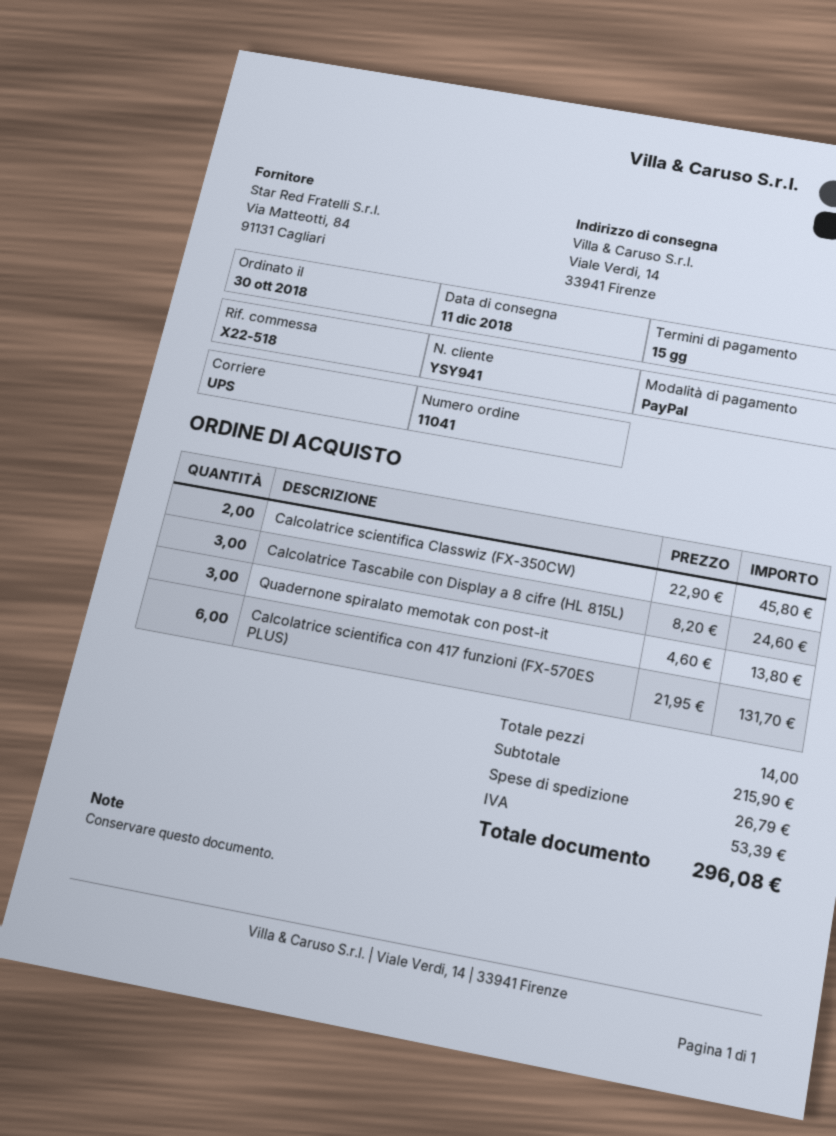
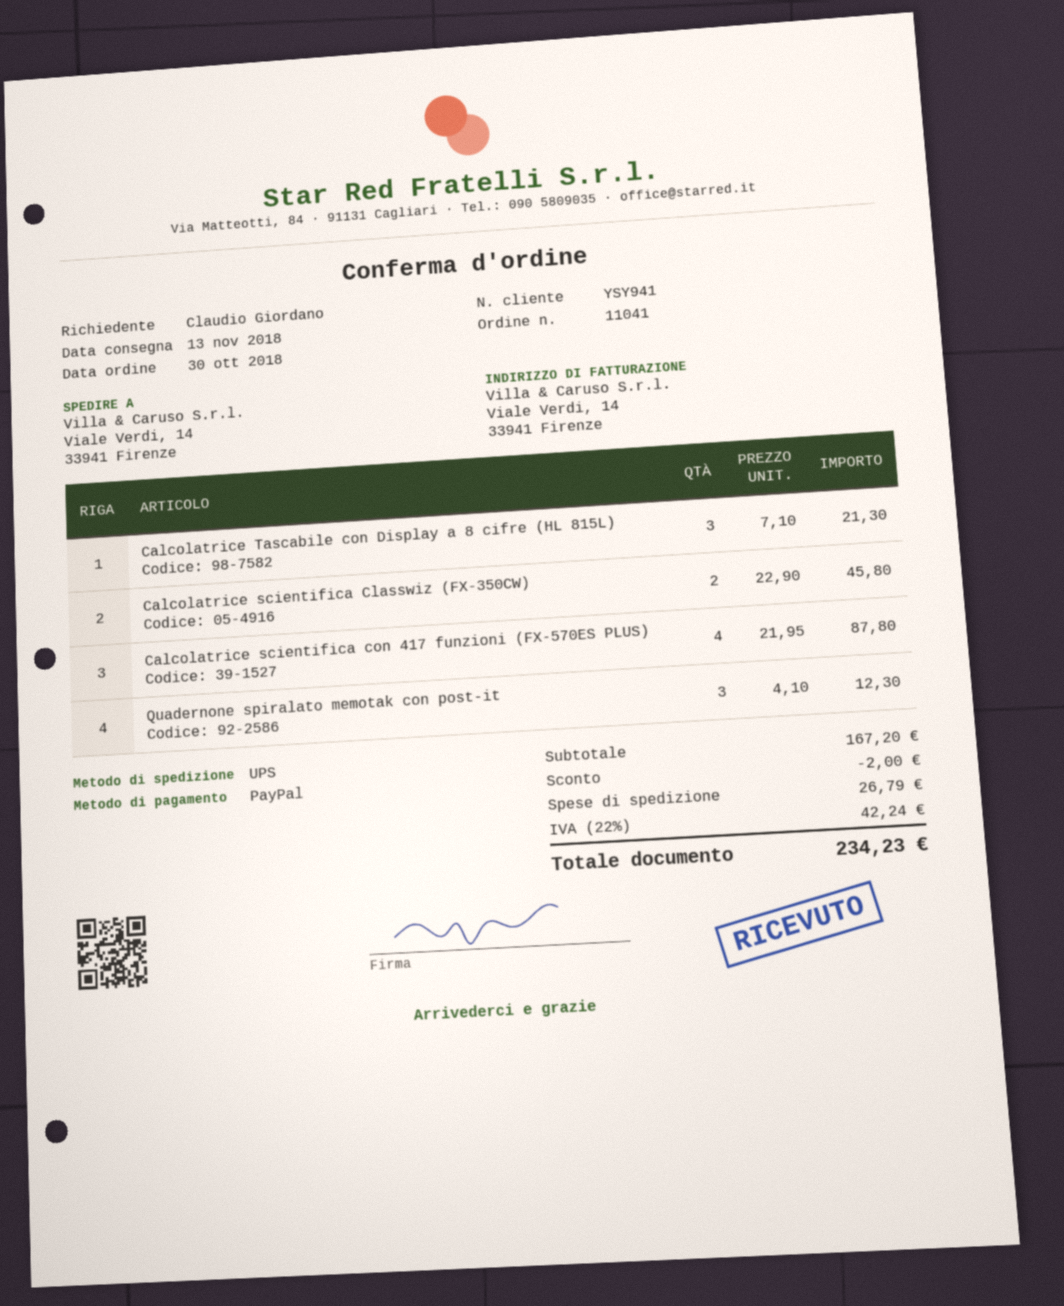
delivery date: 2018-12-11 -> 2018-11-13
Calcolatrice Tascabile con Display a 8 cifre (HL 815L): 3 x 8.20 = 24.60 -> 3 x 7.10 = 21.30
Quadernone spiralato memotak con post-it: 3 x 4.60 = 13.80 -> 3 x 4.10 = 12.30
Calcolatrice scientifica con 417 funzioni (FX-570ES PLUS): 6 x 21.95 = 131.70 -> 4 x 21.95 = 87.80
subtotal: 215.90 -> 167.20
discount: none -> 2.00
tax: 53.39 -> 42.24
total: 296.08 -> 234.23

